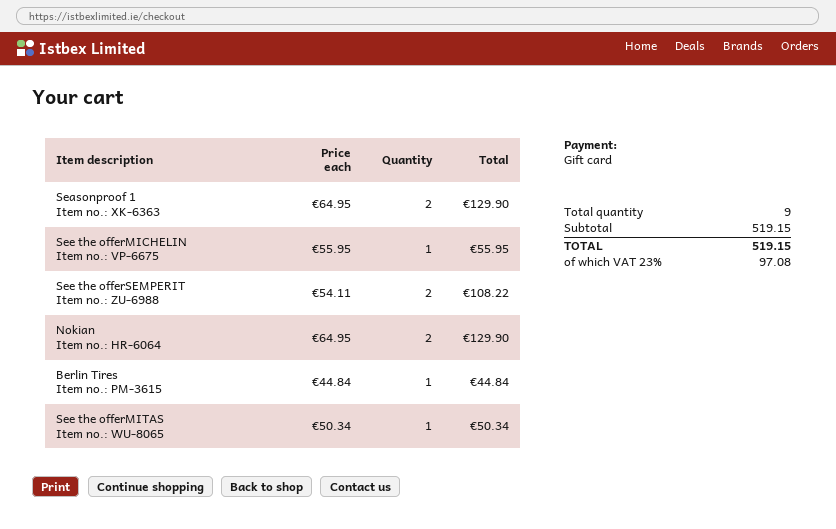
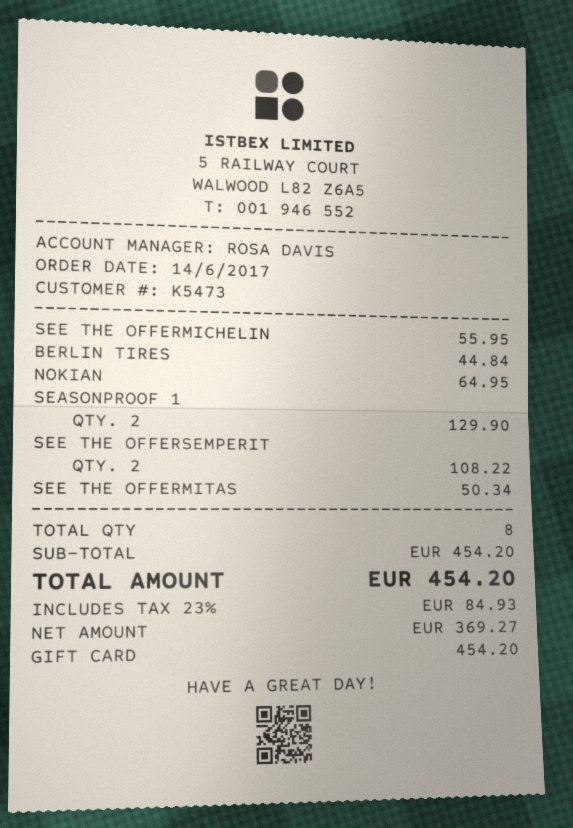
Nokian: 2 for 129.90 -> 1 for 64.95
total quantity: 9 -> 8
subtotal: 519.15 -> 454.20
tax: 23% = 97.08 -> 23% = 84.93
total: 519.15 -> 454.20

